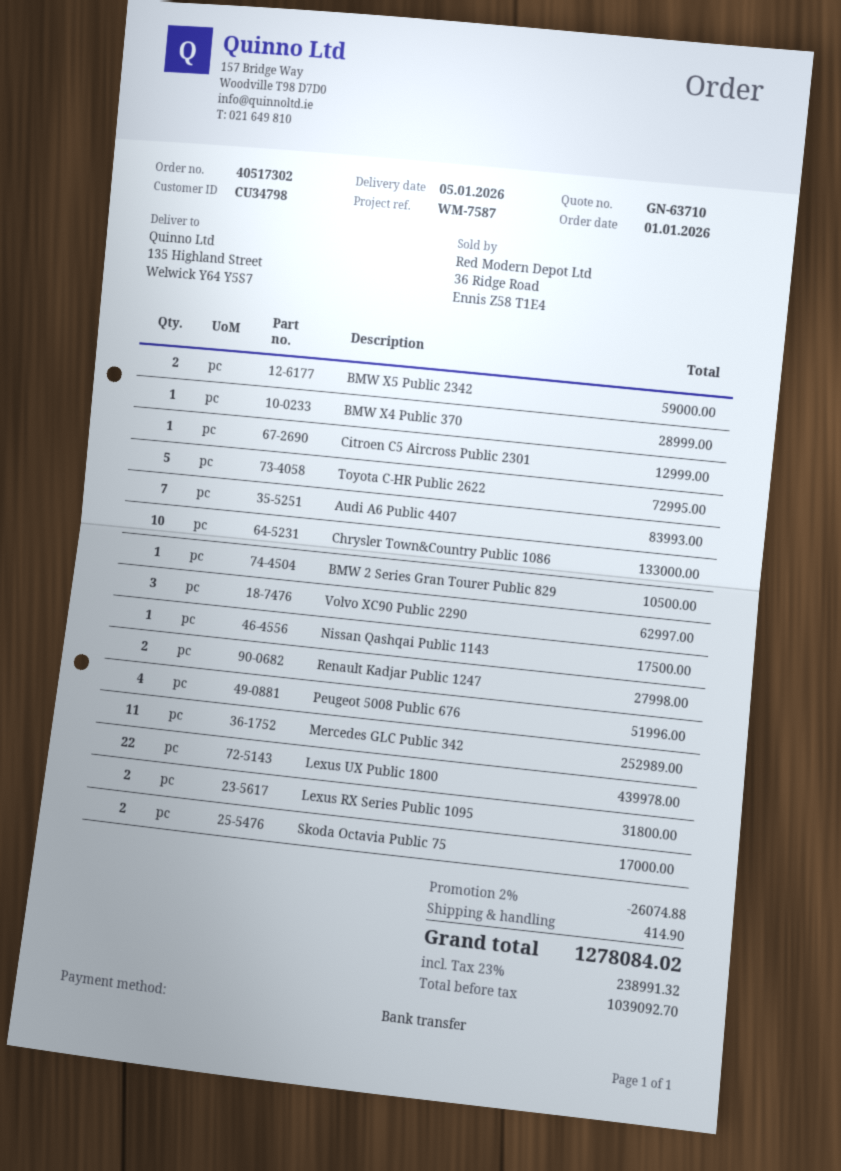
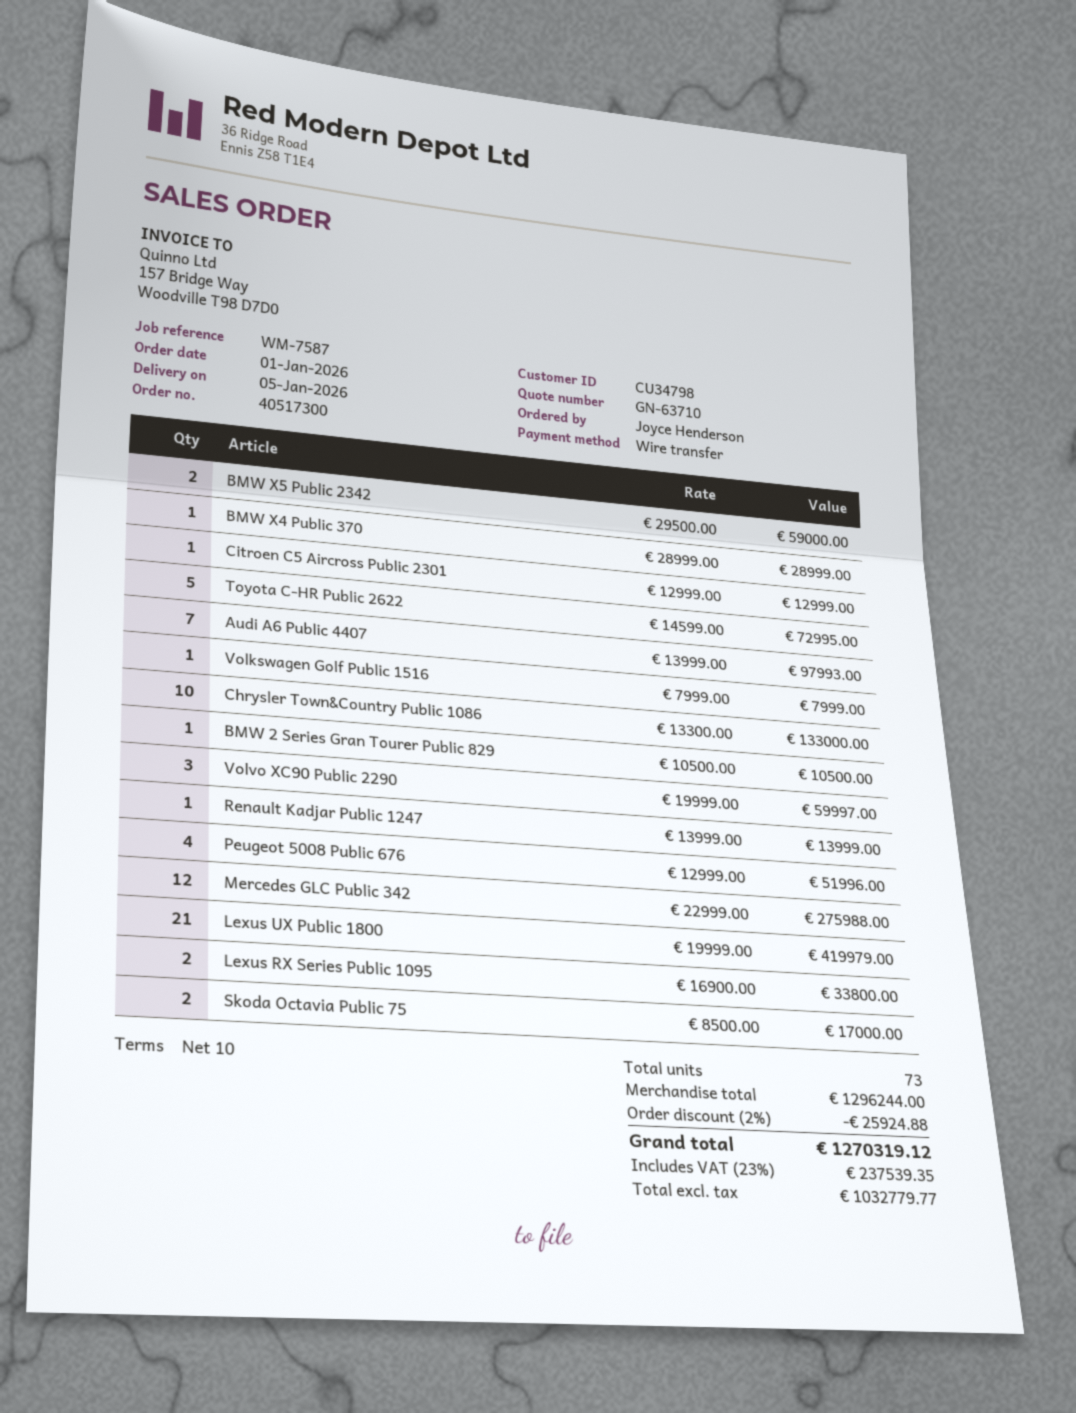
order number: 40517302 -> 40517300
Audi A6 Public 4407: 7 for 83993.00 -> 7 for 97993.00
Volvo XC90 Public 2290: 3 for 62997.00 -> 3 for 59997.00
Nissan Qashqai Public 1143: 1 for 17500.00 -> none
Renault Kadjar Public 1247: 2 for 27998.00 -> 1 for 13999.00
Mercedes GLC Public 342: 11 for 252989.00 -> 12 for 275988.00
Lexus UX Public 1800: 22 for 439978.00 -> 21 for 419979.00
Lexus RX Series Public 1095: 2 for 31800.00 -> 2 for 33800.00
Volkswagen Golf Public 1516: none -> 1 for 7999.00
discount: 2% = 26074.88 -> 2% = 25924.88
shipping: 414.90 -> none
net: 1039092.70 -> 1032779.77
tax: 23% = 238991.32 -> 23% = 237539.35
total: 1278084.02 -> 1270319.12

